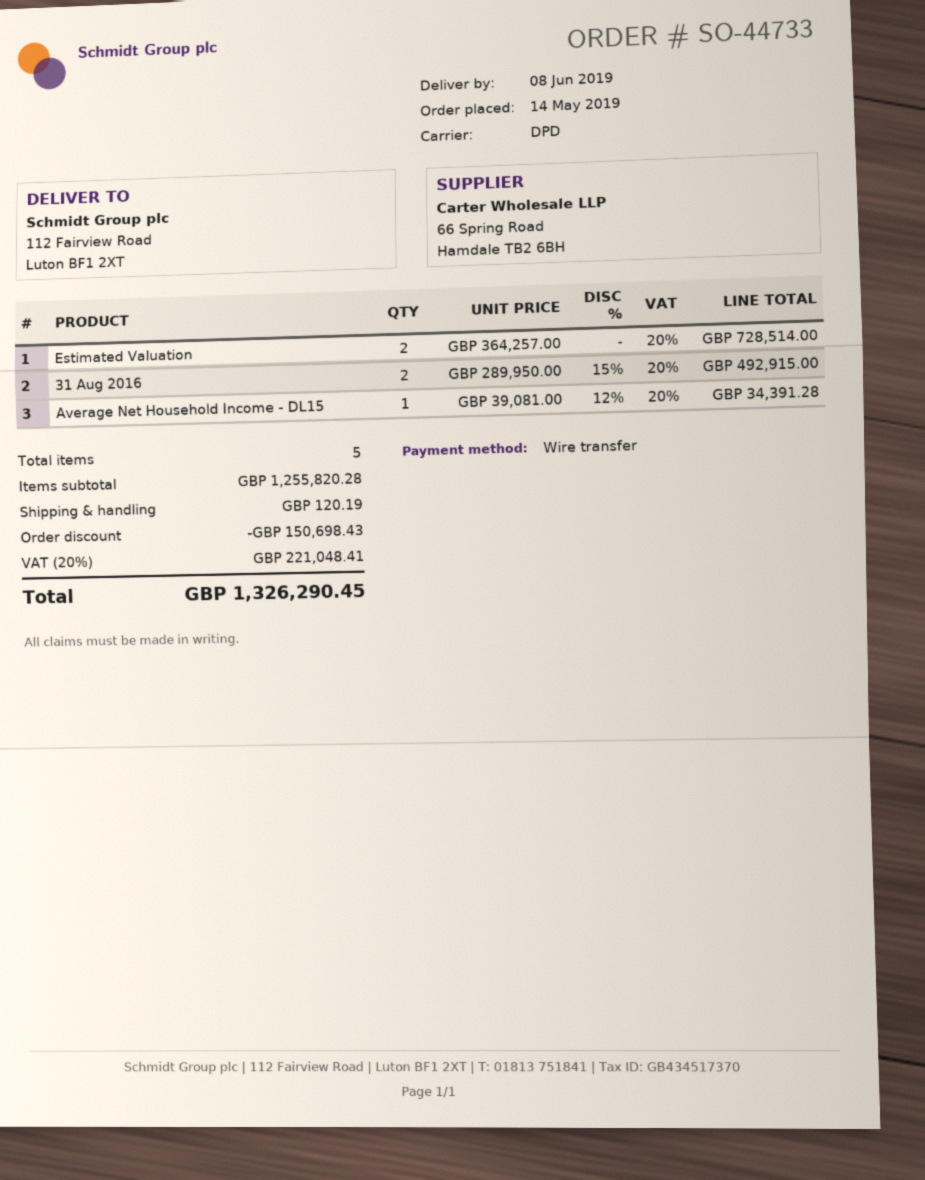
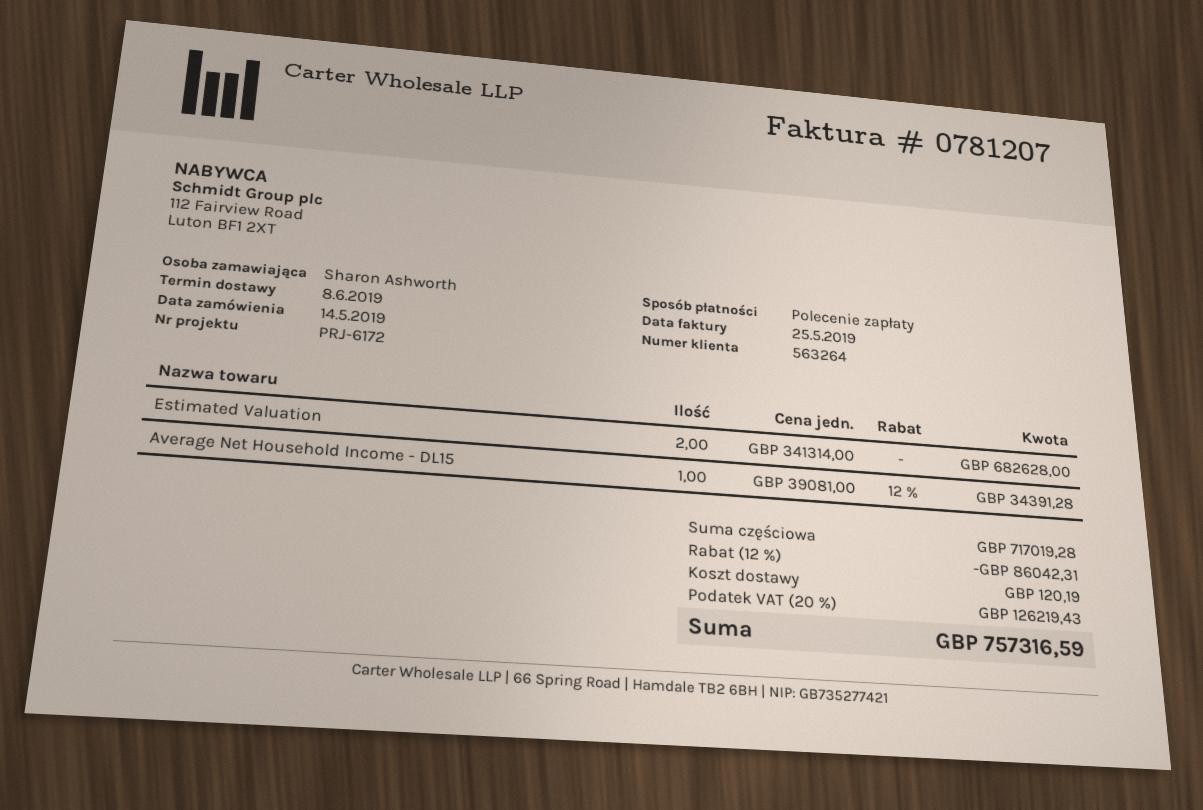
payment method: bank transfer -> direct debit
Estimated Valuation: 2 x 364257.00 = 728514.00 -> 2 x 341314.00 = 682628.00
31 Aug 2016: 2 x 289950.00 - 15% = 492915.00 -> none
subtotal: 1255820.28 -> 717019.28
discount: 150698.43 -> 86042.31
tax: 20% = 221048.41 -> 20% = 126219.43
total: 1326290.45 -> 757316.59

